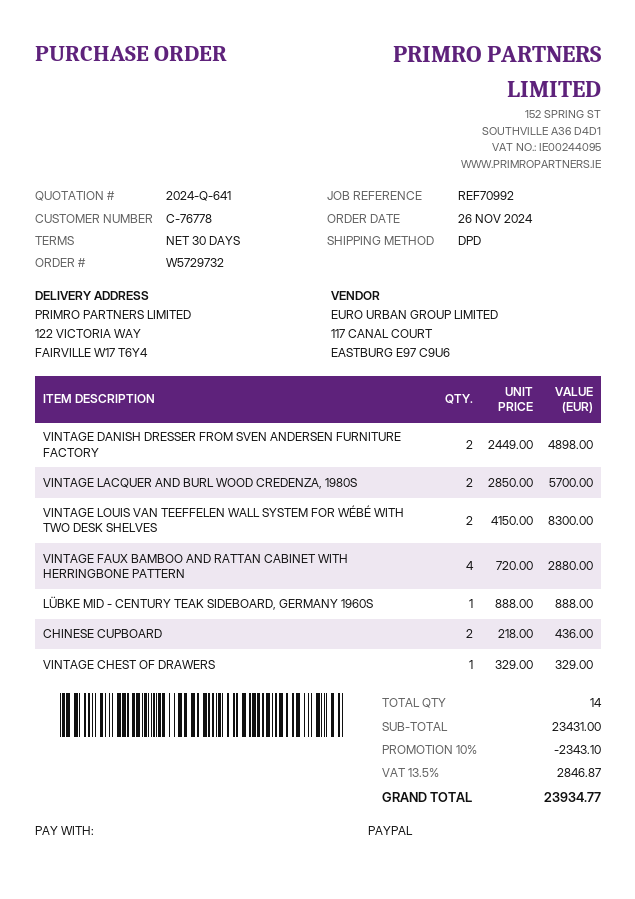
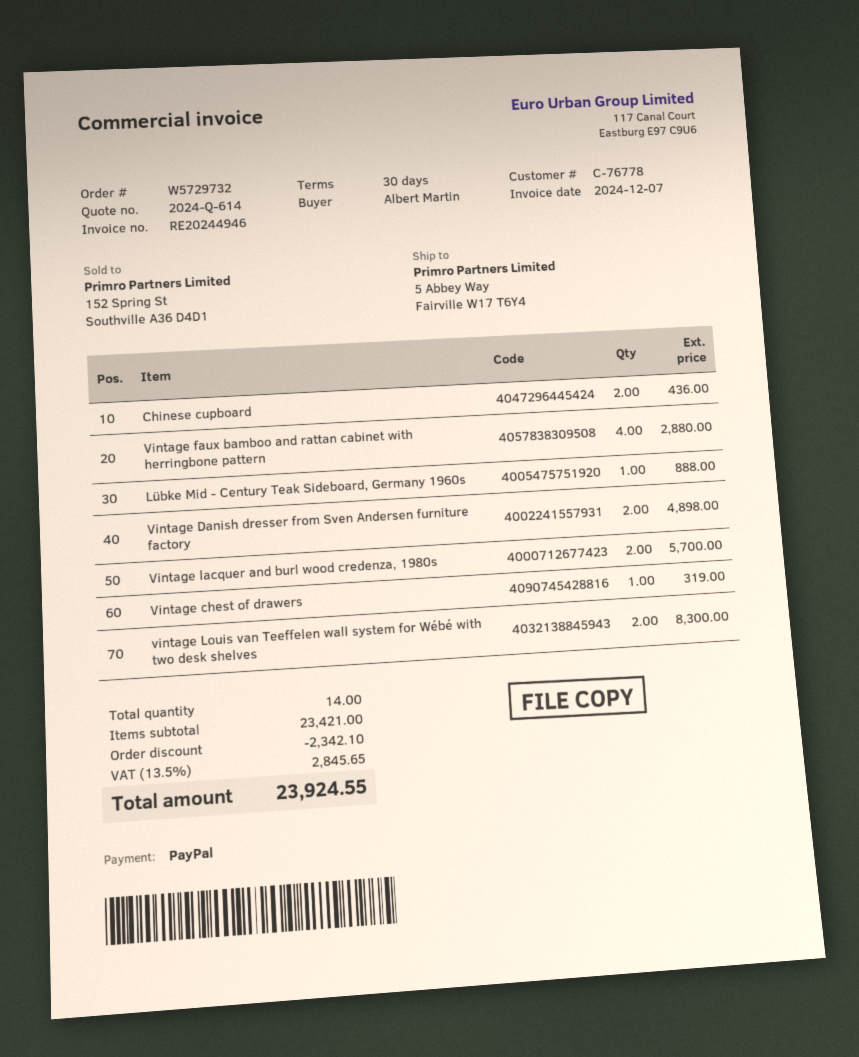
quote number: 2024-Q-641 -> 2024-Q-614
ship to: 122 VICTORIA WAY, FAIRVILLE W17 T6Y4 -> 5 Abbey Way, Fairville W17 T6Y4
VINTAGE CHEST OF DRAWERS: 1 for 329.00 -> 1 for 319.00
subtotal: 23431.00 -> 23421.00
discount: 2343.10 -> 2342.10
tax: 13.5% = 2846.87 -> 13.5% = 2845.65
total: 23934.77 -> 23924.55

